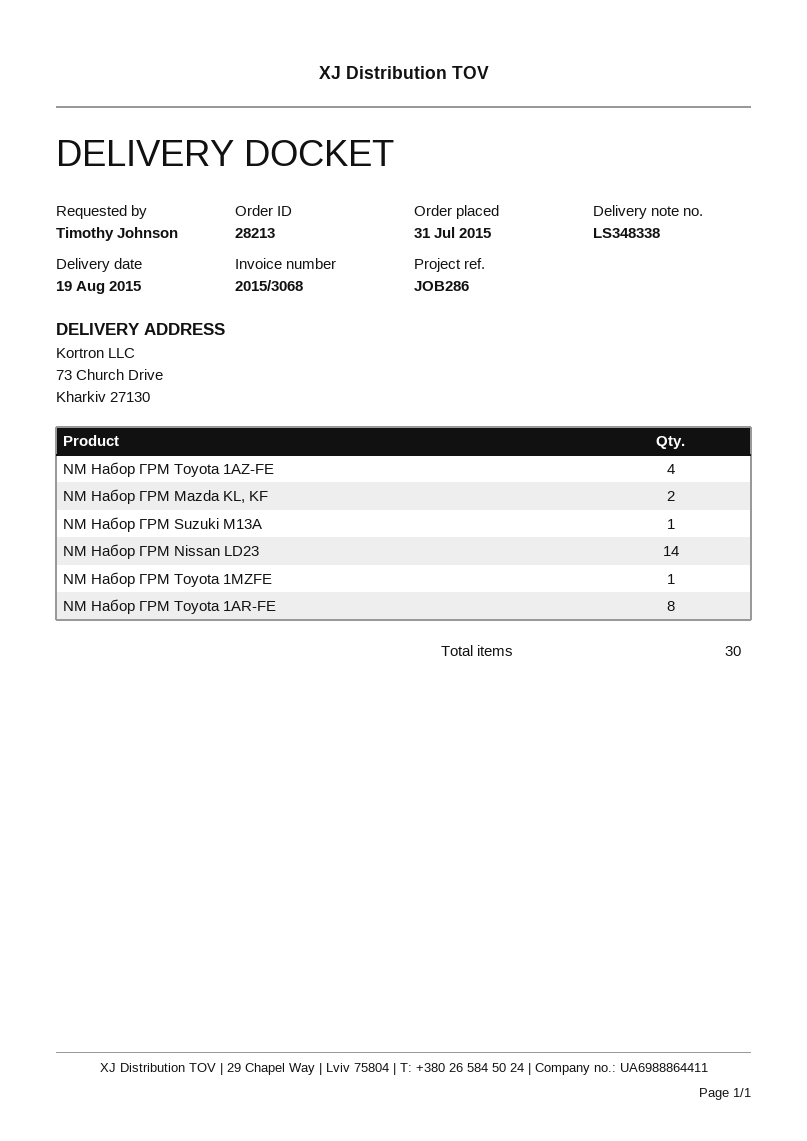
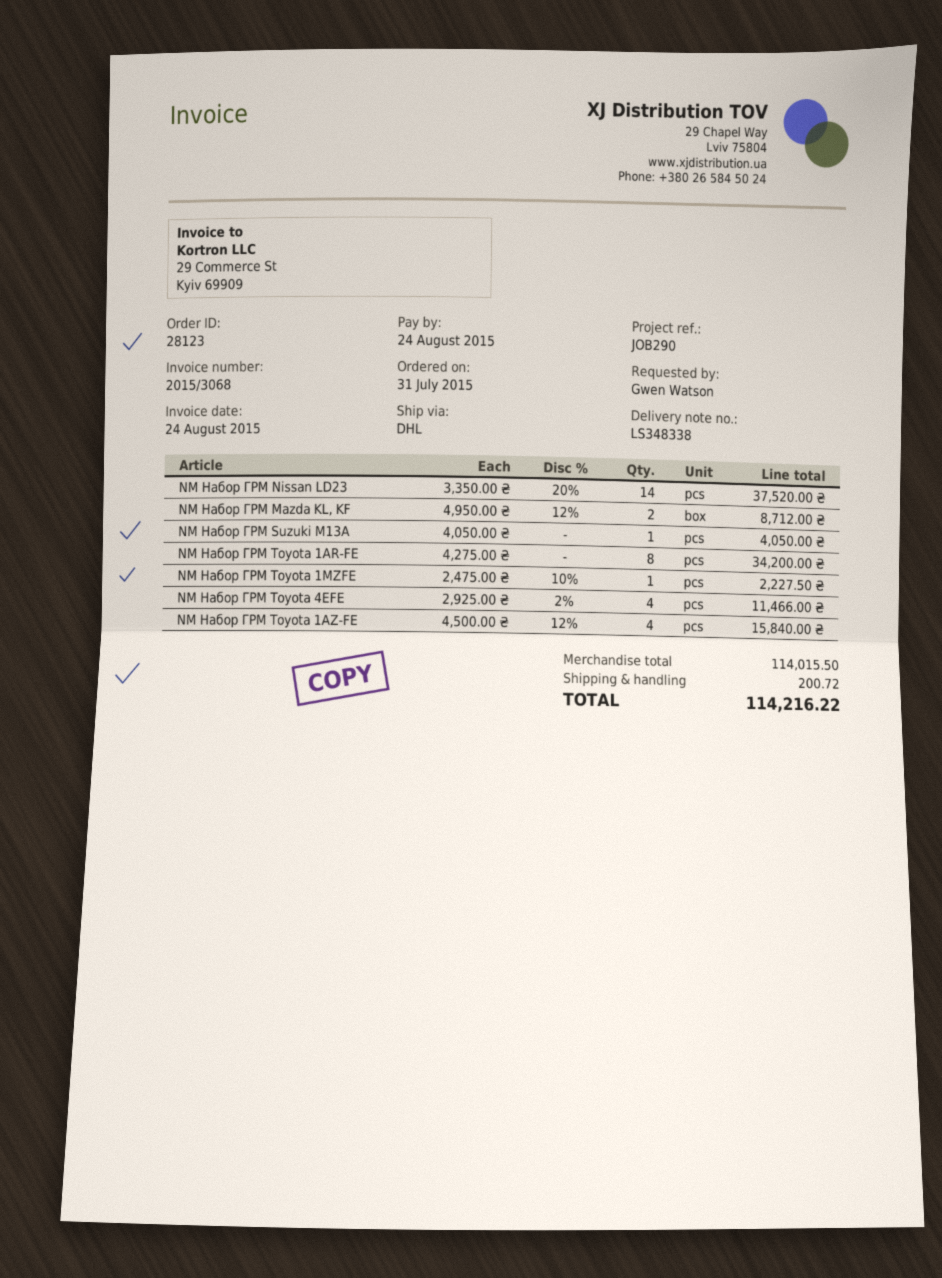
order number: 28213 -> 28123
reference: JOB286 -> JOB290
ordered by: Timothy Johnson -> Gwen Watson
NM Набор ГРМ Toyota 4EFE: none -> 4

